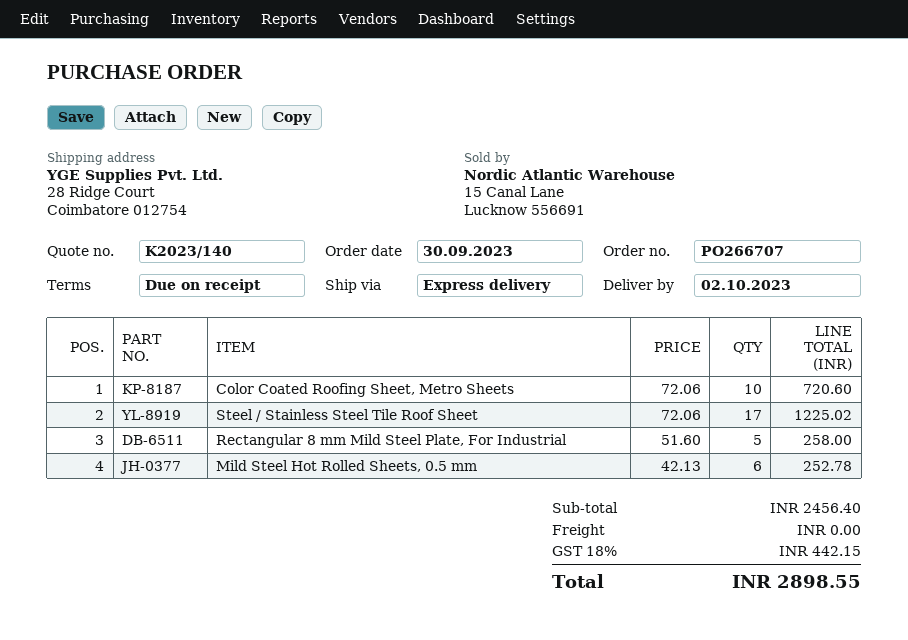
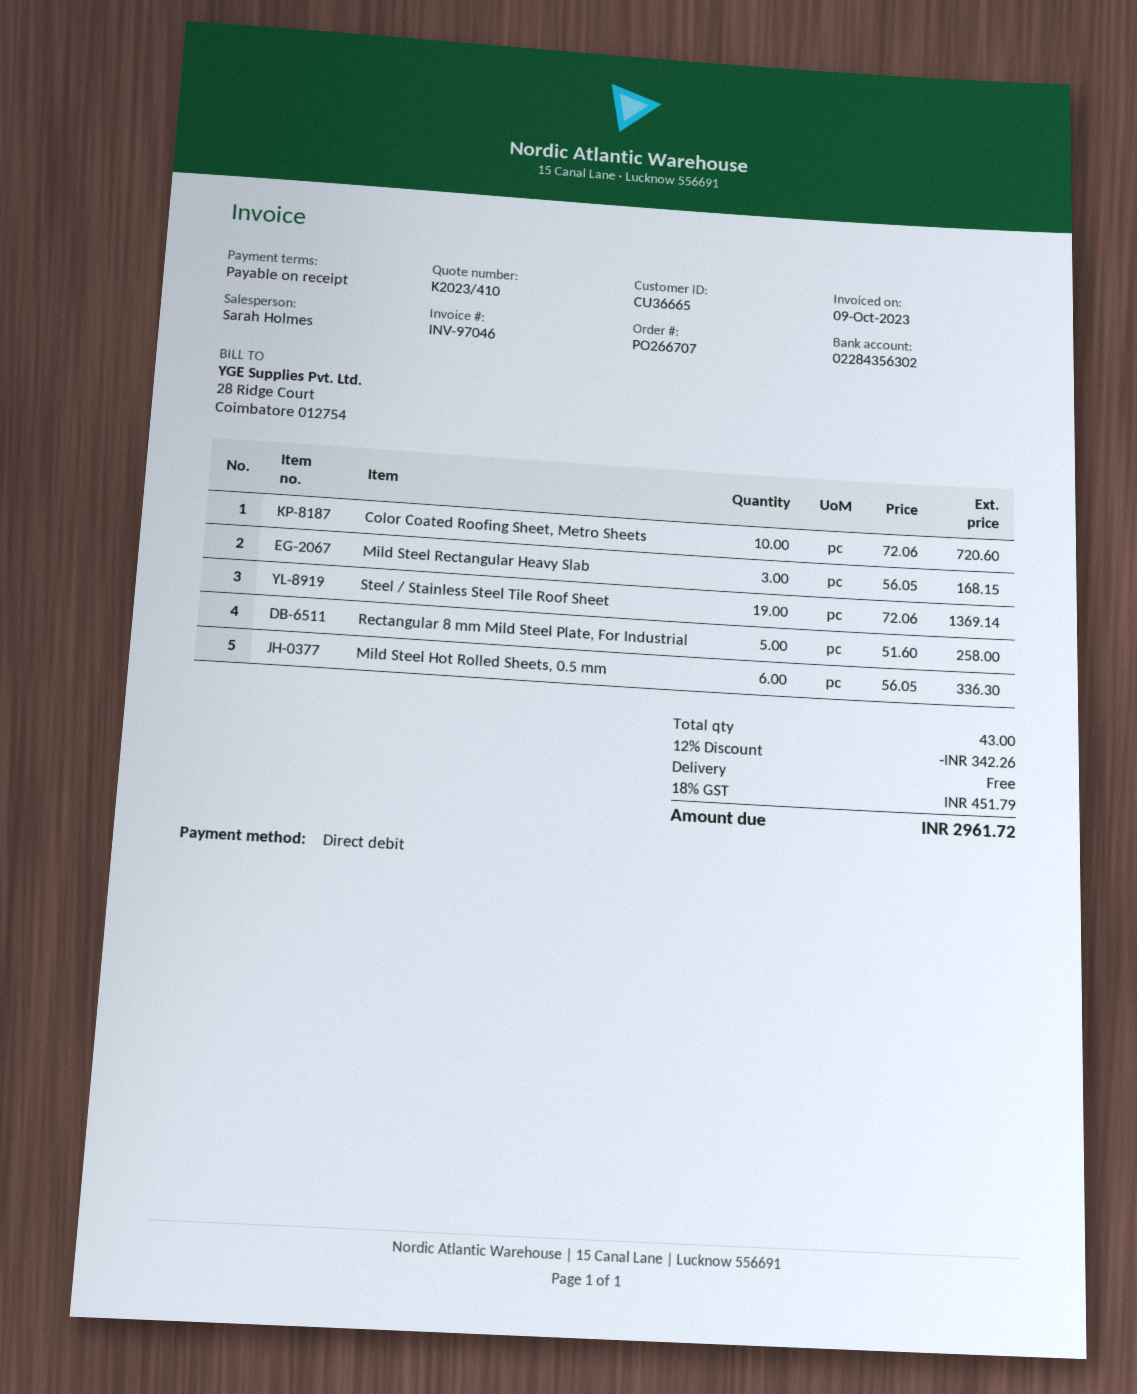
quote number: K2023/140 -> K2023/410
Steel / Stainless Steel Tile Roof Sheet: 17 x 72.06 = 1225.02 -> 19 x 72.06 = 1369.14
Mild Steel Hot Rolled Sheets, 0.5 mm: 6 x 42.13 = 252.78 -> 6 x 56.05 = 336.30
Mild Steel Rectangular Heavy Slab: none -> 3 x 56.05 = 168.15
discount: none -> 12% = 342.26
tax: 18% = 442.15 -> 18% = 451.79
total: 2898.55 -> 2961.72

